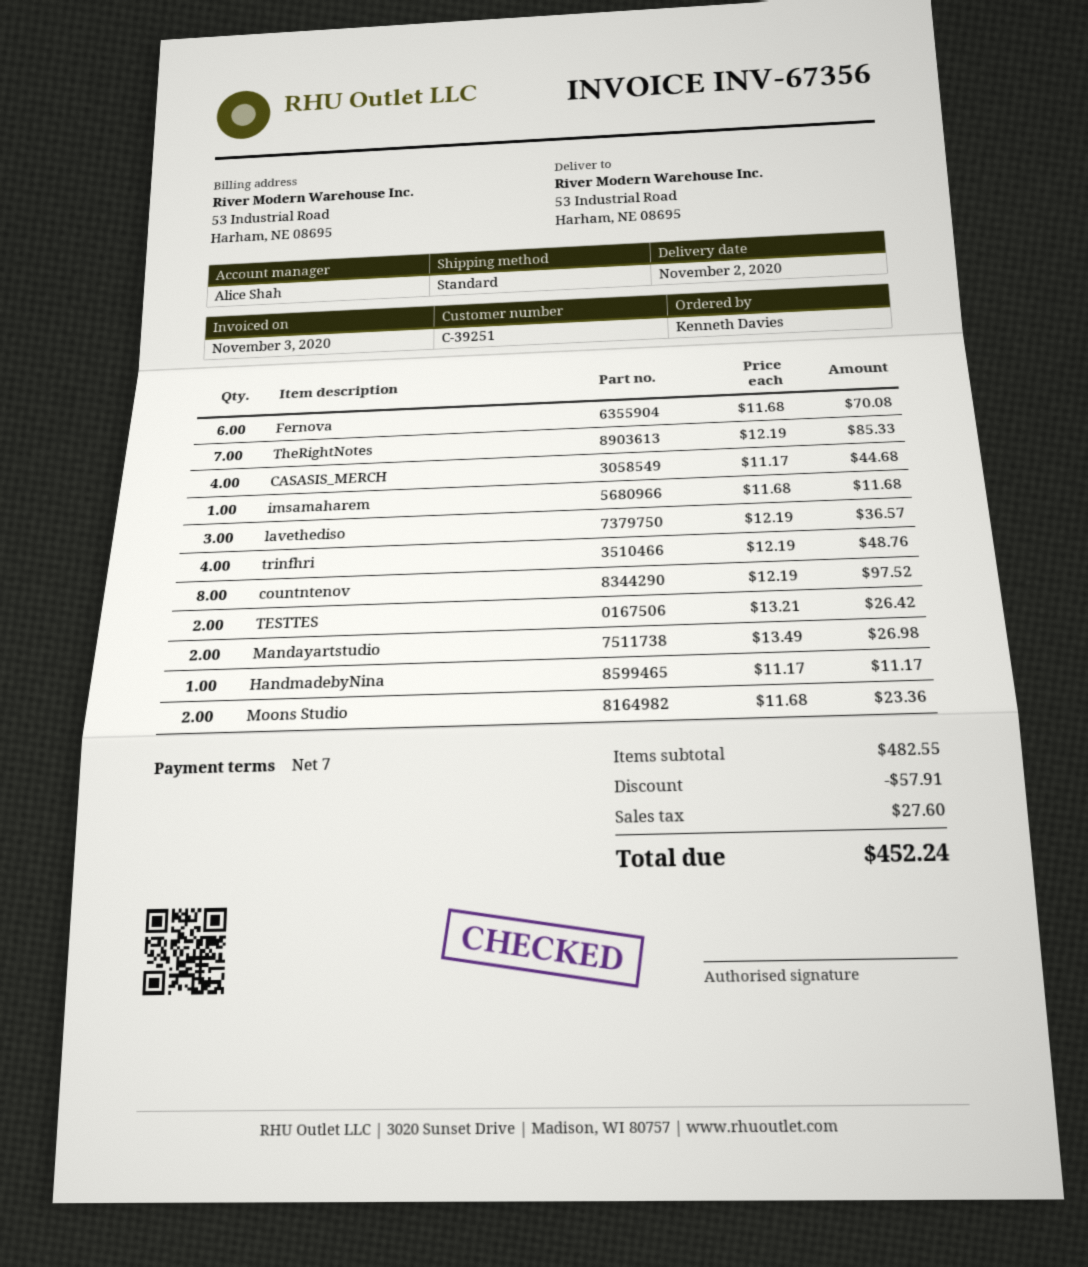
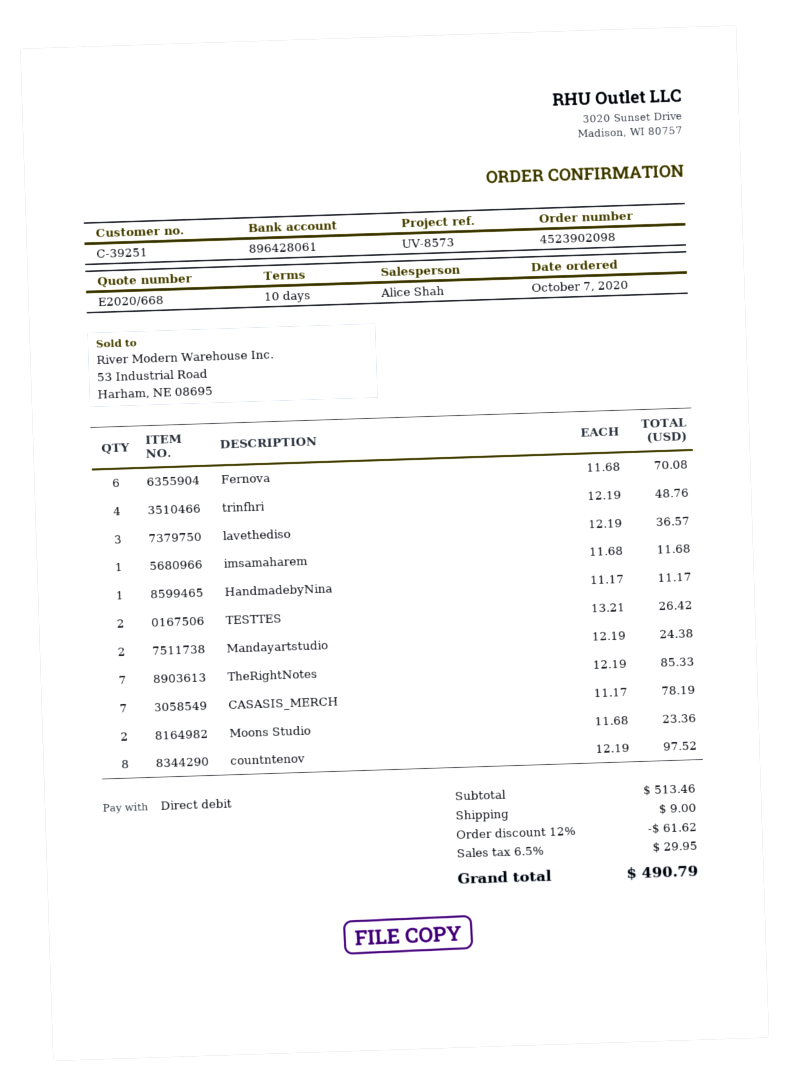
payment terms: 7 days -> 10 days
CASASIS_MERCH: 4 x 11.17 = 44.68 -> 7 x 11.17 = 78.19
Mandayartstudio: 2 x 13.49 = 26.98 -> 2 x 12.19 = 24.38
subtotal: 482.55 -> 513.46
discount: 57.91 -> 61.62
shipping: none -> 9.00
tax: 27.60 -> 29.95
total: 452.24 -> 490.79

